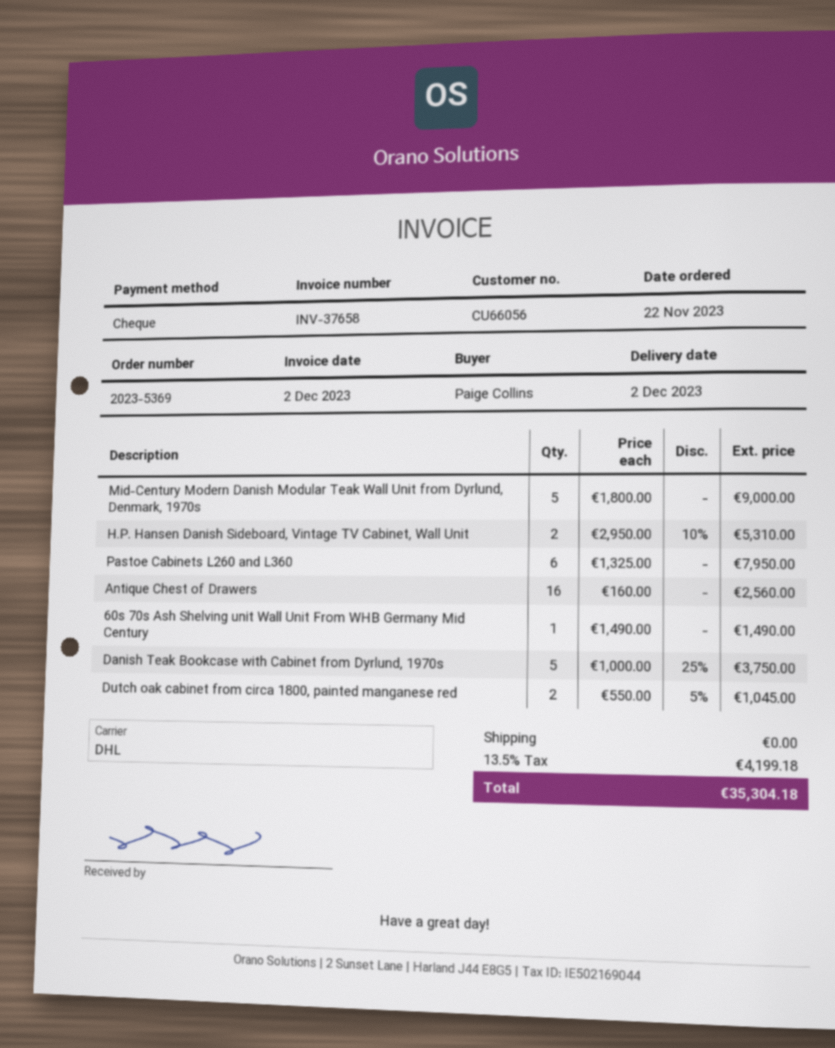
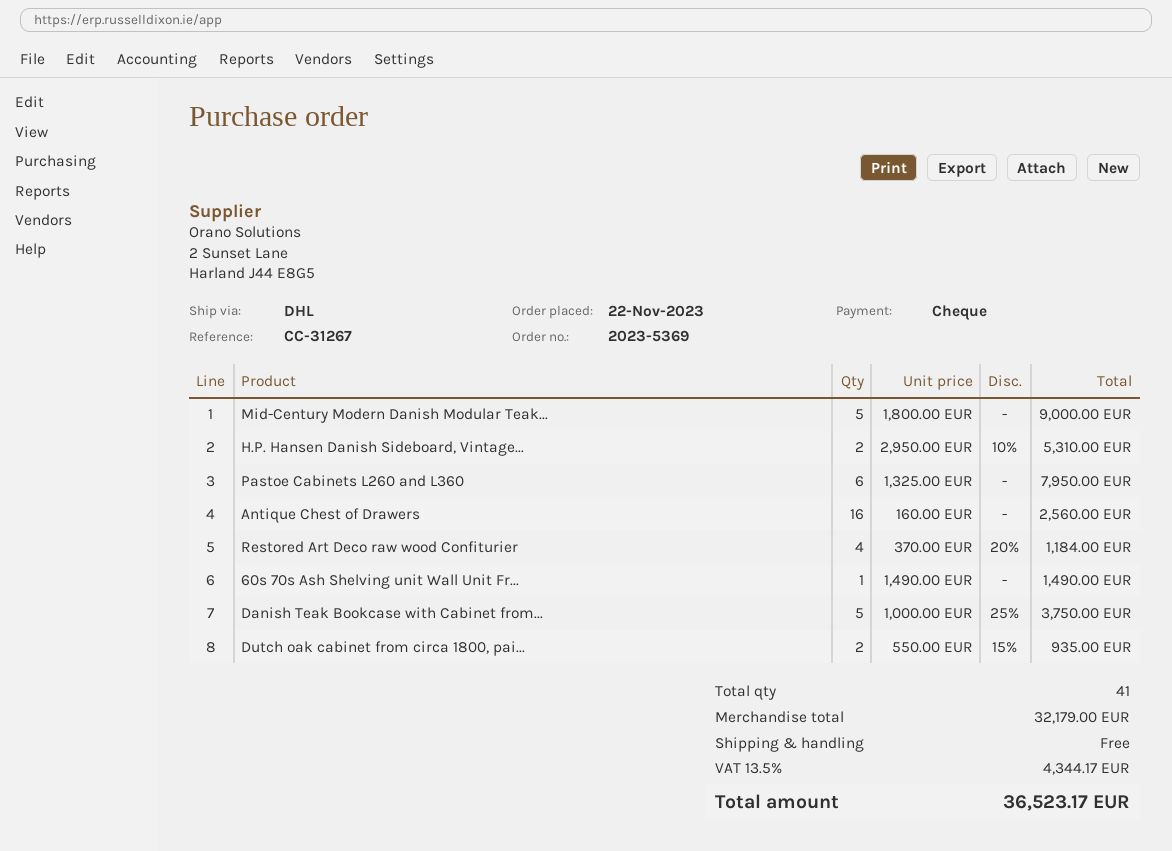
Dutch oak cabinet from circa 1800, painted manganese red: 2 x 550.00 - 5% = 1045.00 -> 2 x 550.00 - 15% = 935.00
Restored Art Deco raw wood Confiturier: none -> 4 x 370.00 - 20% = 1184.00
tax: 13.5% = 4199.18 -> 13.5% = 4344.17
total: 35304.18 -> 36523.17

